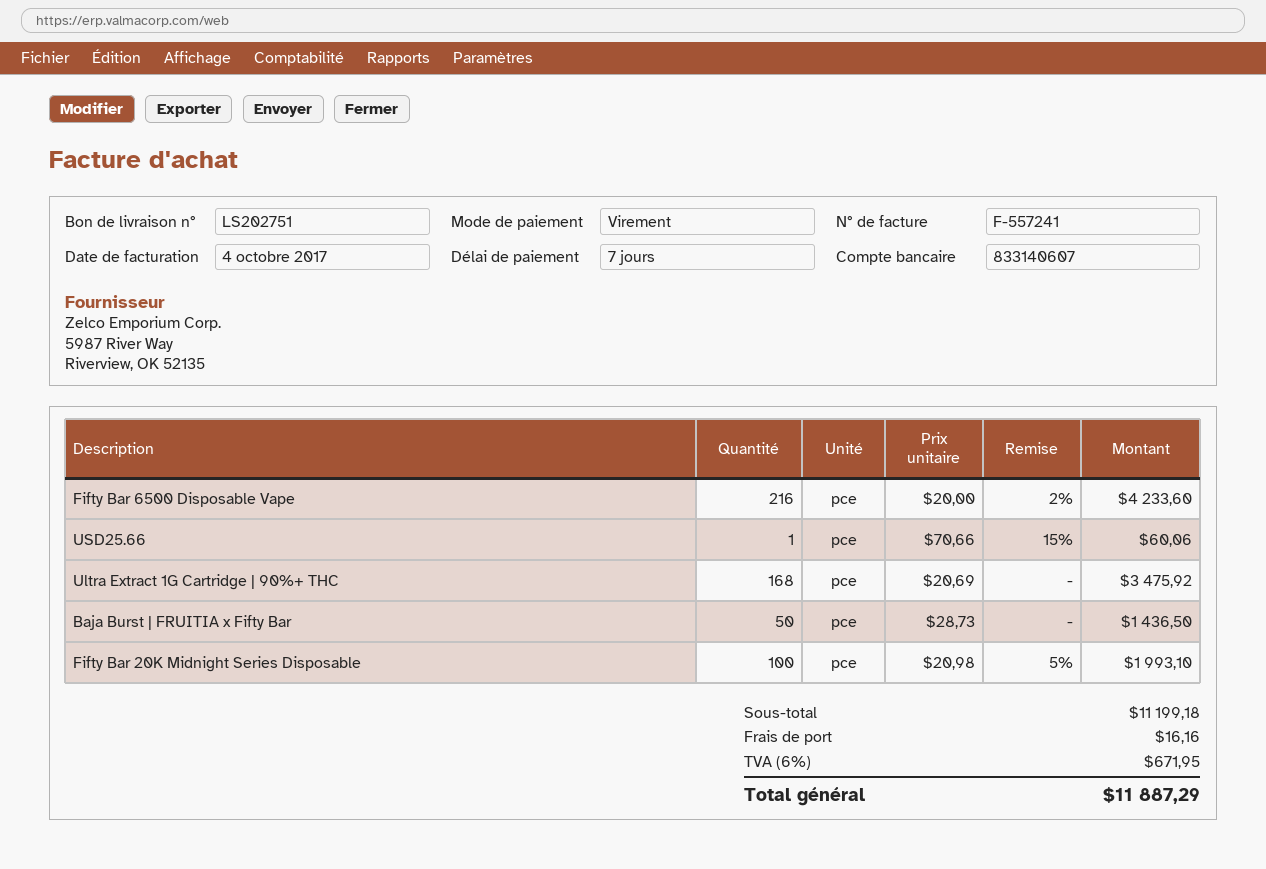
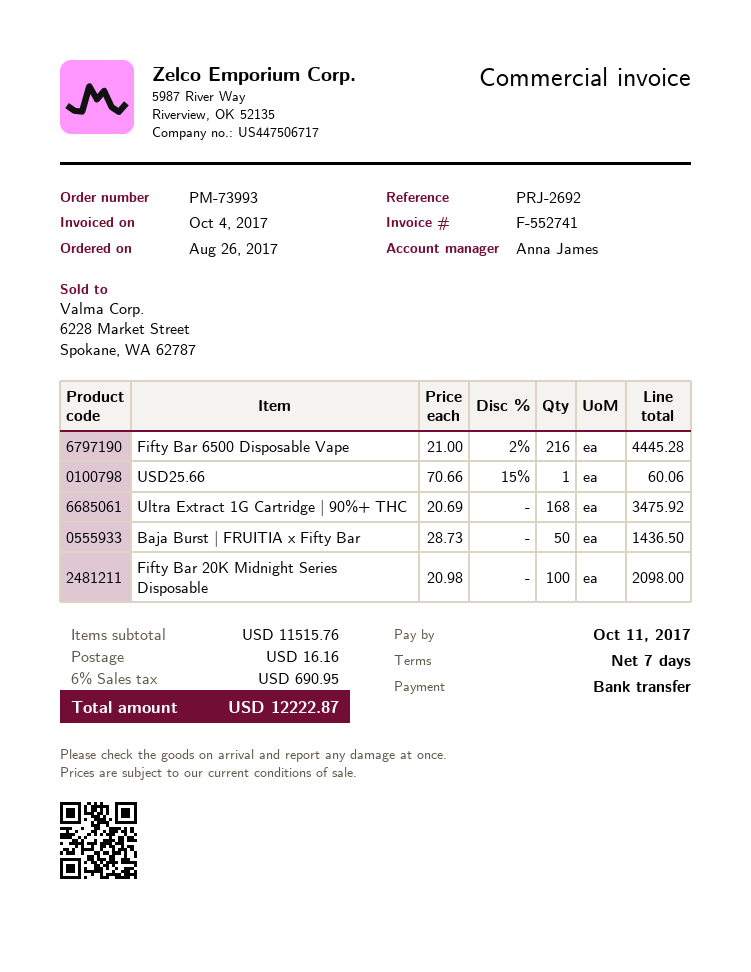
invoice number: F-557241 -> F-552741
Fifty Bar 6500 Disposable Vape: 216 x 20.00 - 2% = 4233.60 -> 216 x 21.00 - 2% = 4445.28
Fifty Bar 20K Midnight Series Disposable: 100 x 20.98 - 5% = 1993.10 -> 100 x 20.98 = 2098.00
subtotal: 11199.18 -> 11515.76
tax: 6% = 671.95 -> 6% = 690.95
total: 11887.29 -> 12222.87

